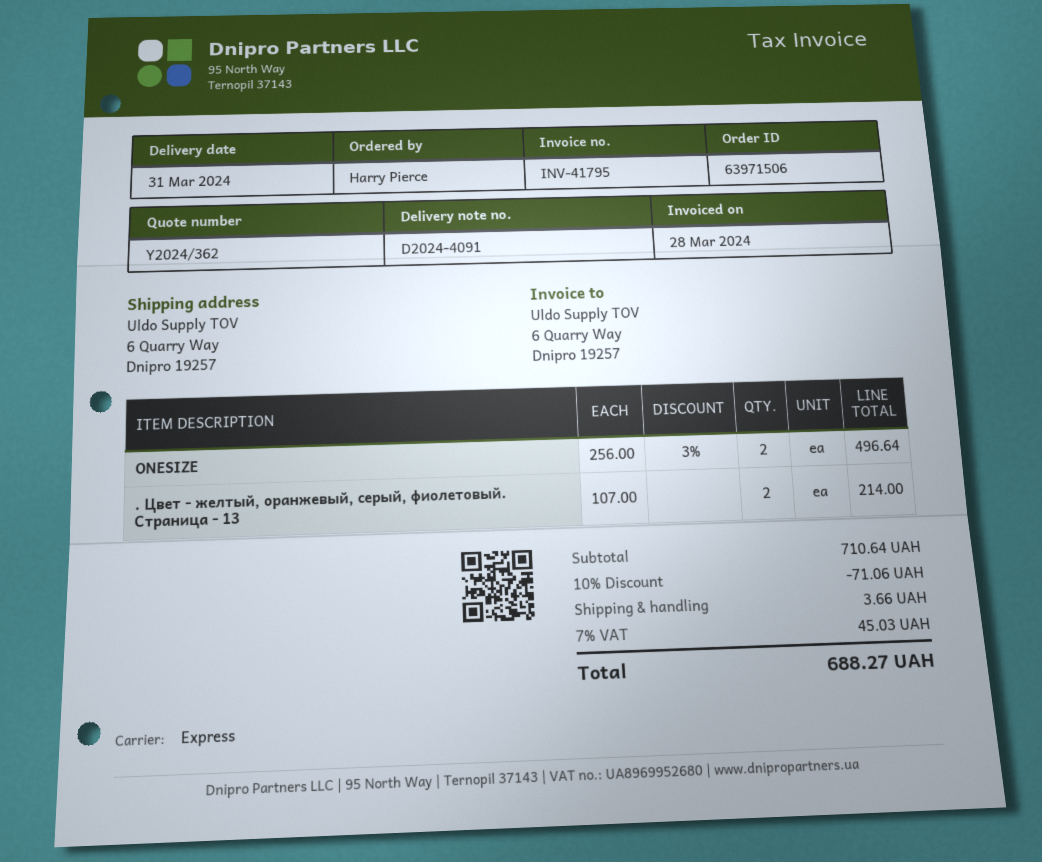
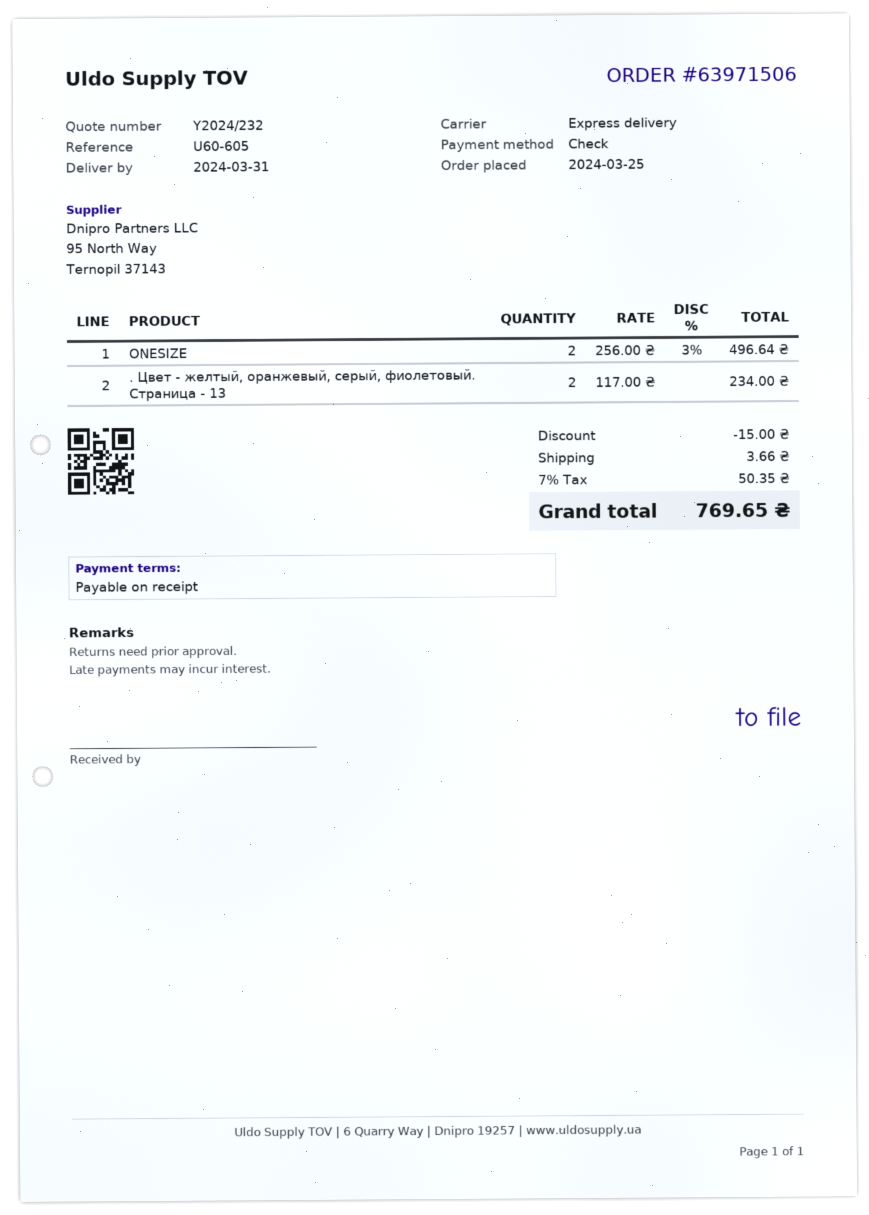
quote number: Y2024/362 -> Y2024/232
. Цвет - желтый, оранжевый, серый, фиолетовый. Страница - 13: 2 x 107.00 = 214.00 -> 2 x 117.00 = 234.00
discount: 71.06 -> 15.00
tax: 7% = 45.03 -> 7% = 50.35
total: 688.27 -> 769.65

